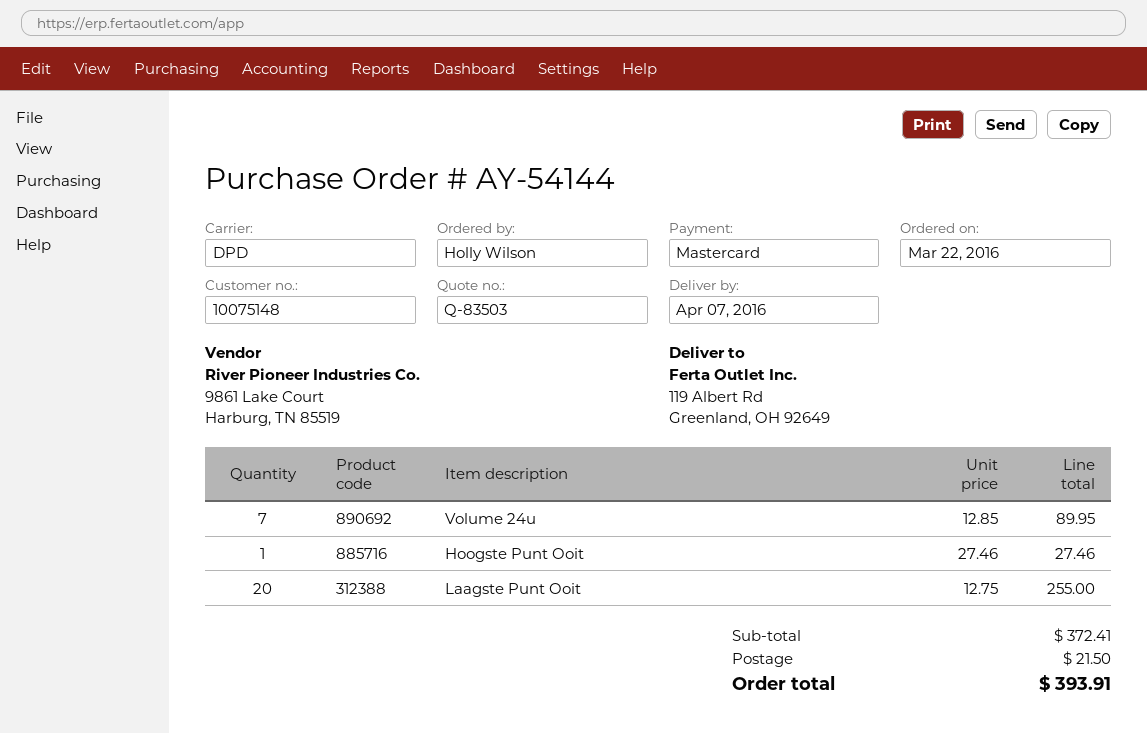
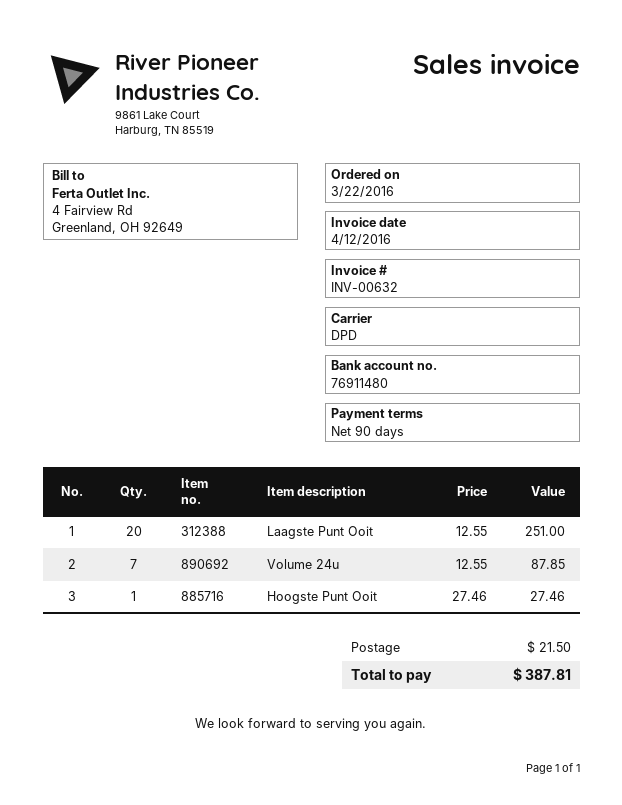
Volume 24u: 7 x 12.85 = 89.95 -> 7 x 12.55 = 87.85
Laagste Punt Ooit: 20 x 12.75 = 255.00 -> 20 x 12.55 = 251.00
total: 393.91 -> 387.81

